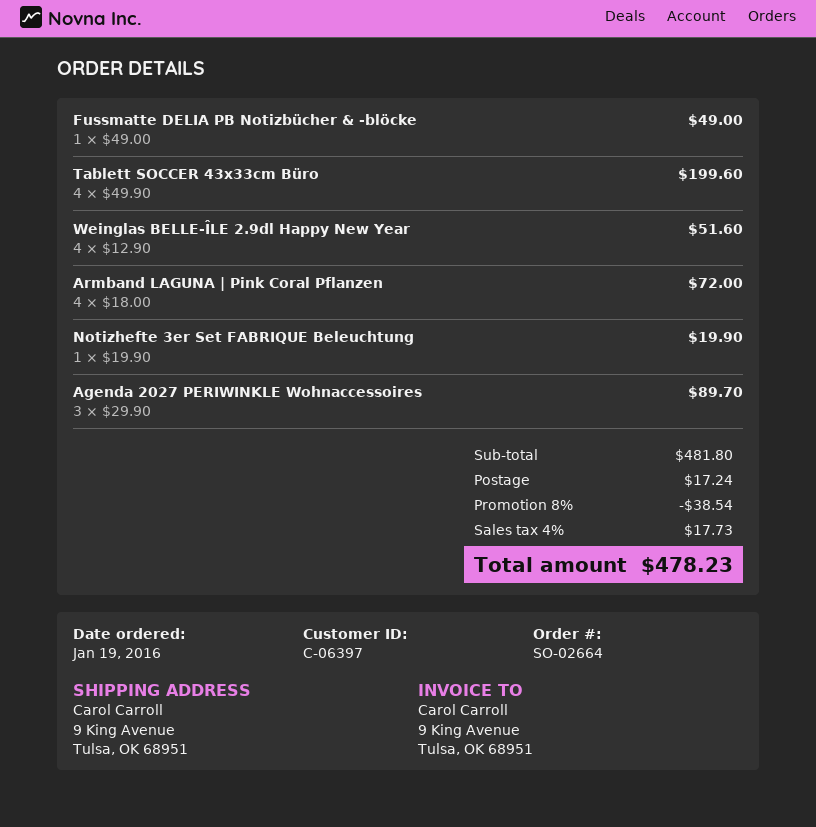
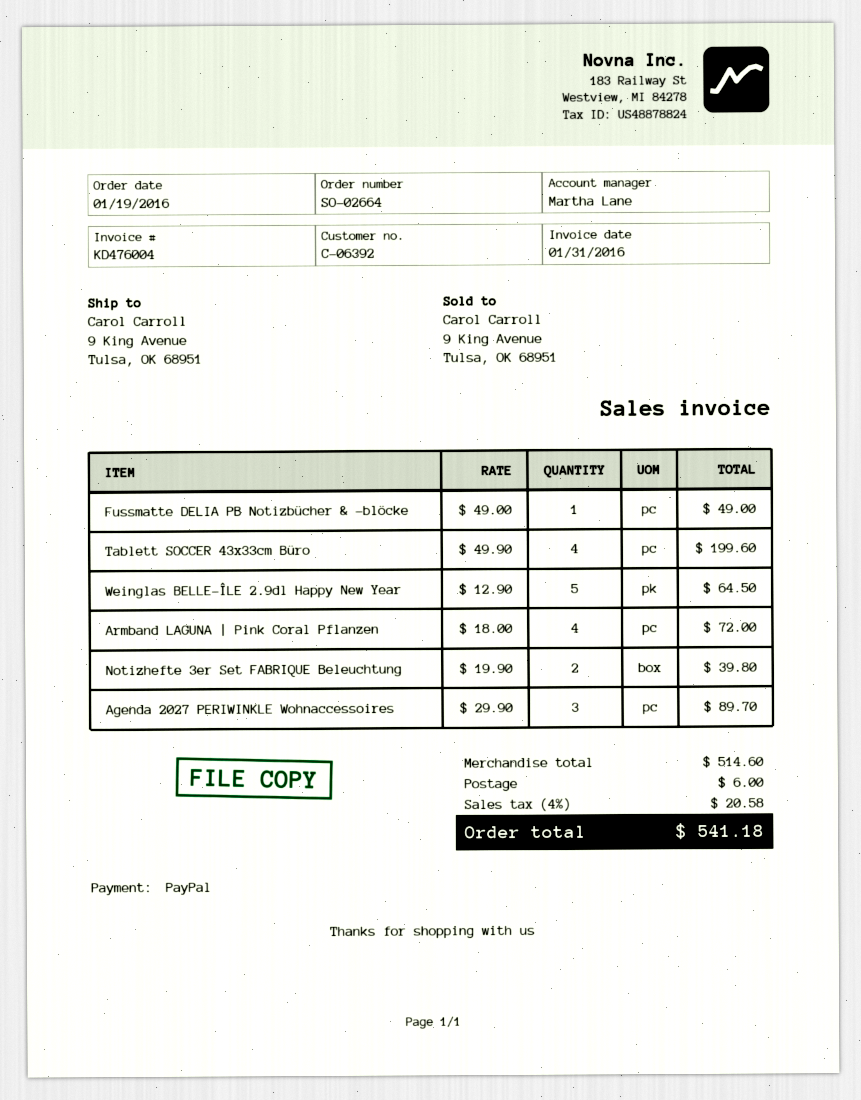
customer number: C-06397 -> C-06392
Weinglas BELLE-ÎLE 2.9dl Happy New Year: 4 x 12.90 = 51.60 -> 5 x 12.90 = 64.50
Notizhefte 3er Set FABRIQUE Beleuchtung: 1 x 19.90 = 19.90 -> 2 x 19.90 = 39.80
subtotal: 481.80 -> 514.60
discount: 8% = 38.54 -> none
shipping: 17.24 -> 6.00
tax: 4% = 17.73 -> 4% = 20.58
total: 478.23 -> 541.18

